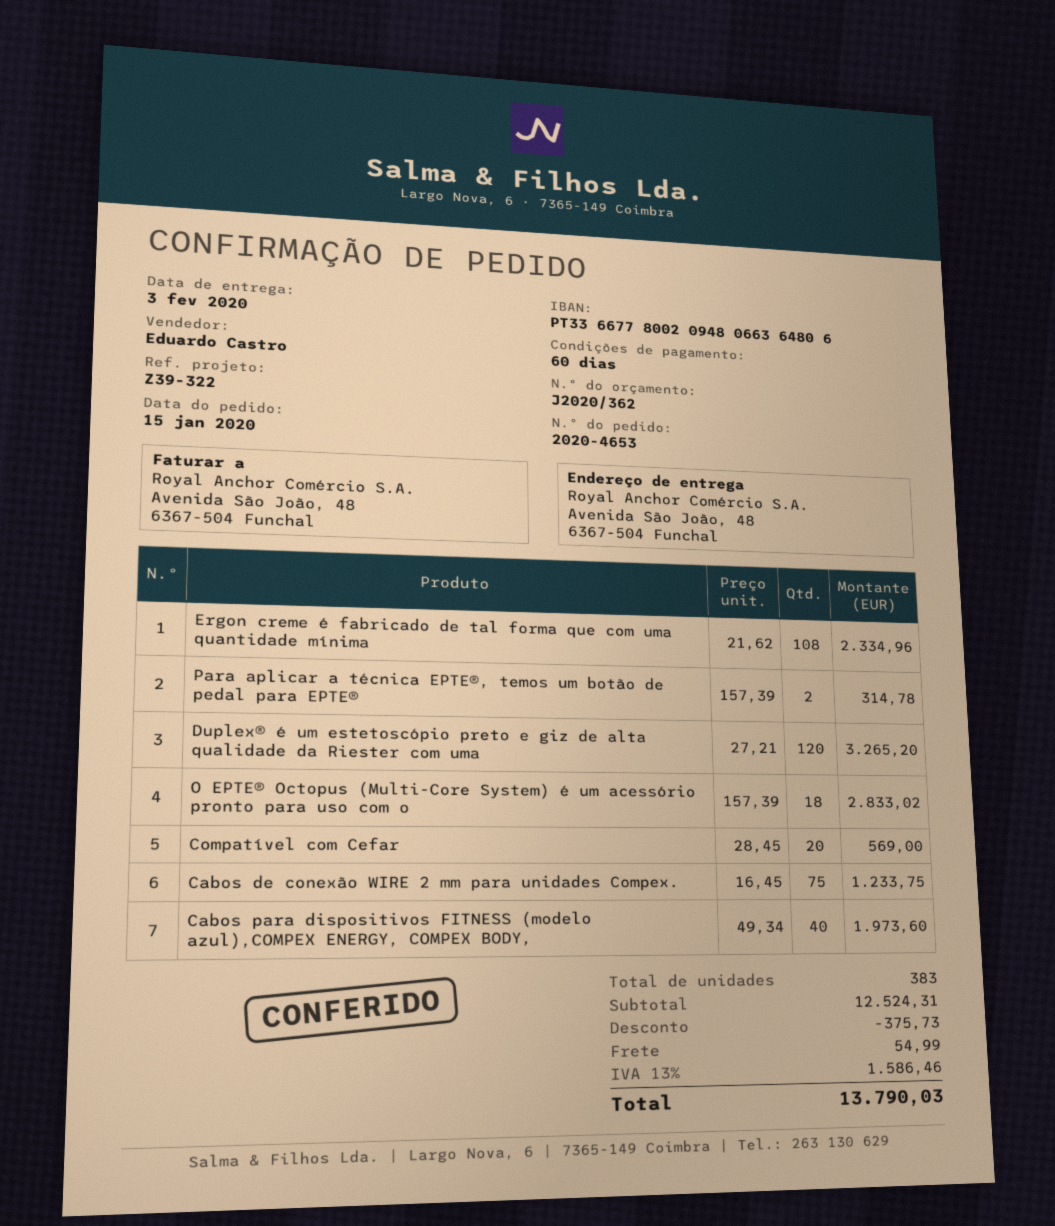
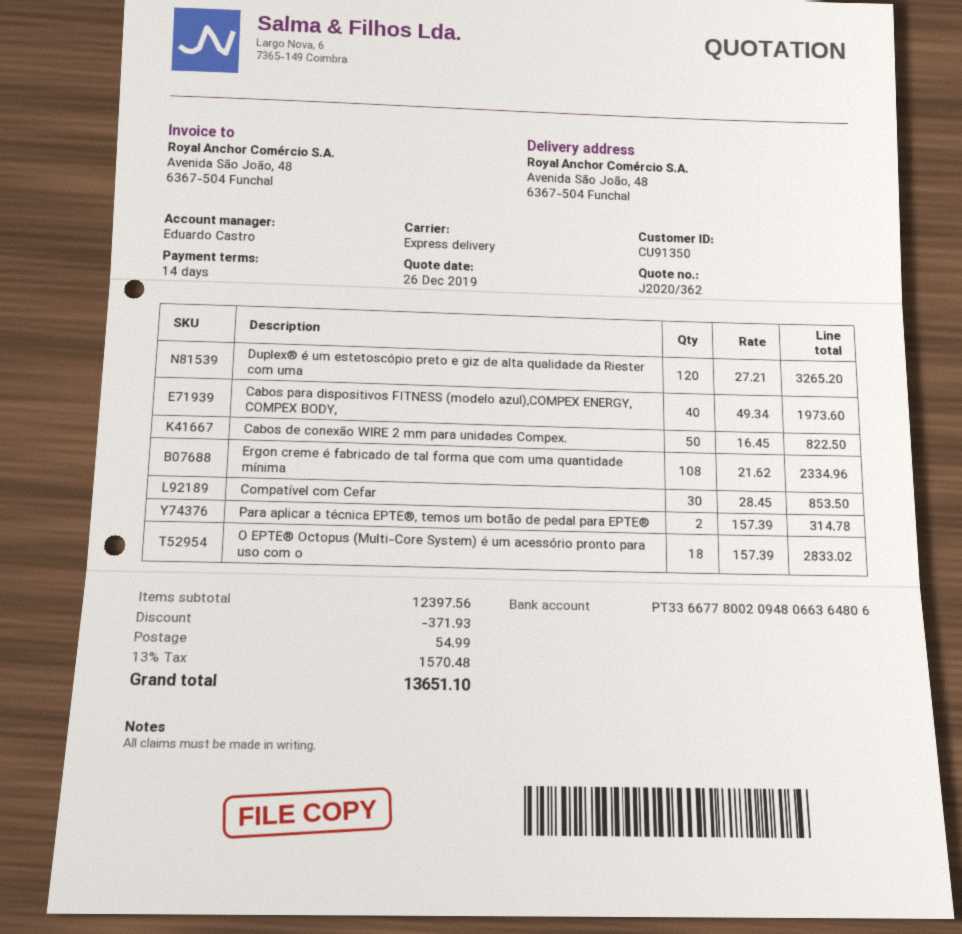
payment terms: 60 days -> 14 days
Compatível com Cefar: 20 x 28.45 = 569.00 -> 30 x 28.45 = 853.50
Cabos de conexão WIRE 2 mm para unidades Compex.: 75 x 16.45 = 1233.75 -> 50 x 16.45 = 822.50
subtotal: 12524.31 -> 12397.56
discount: 375.73 -> 371.93
tax: 13% = 1586.46 -> 13% = 1570.48
total: 13790.03 -> 13651.10

